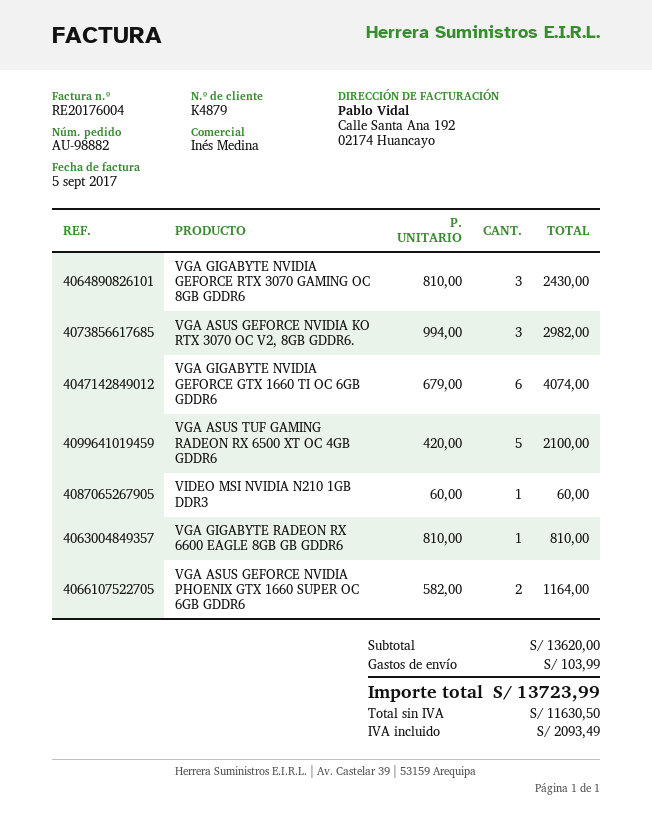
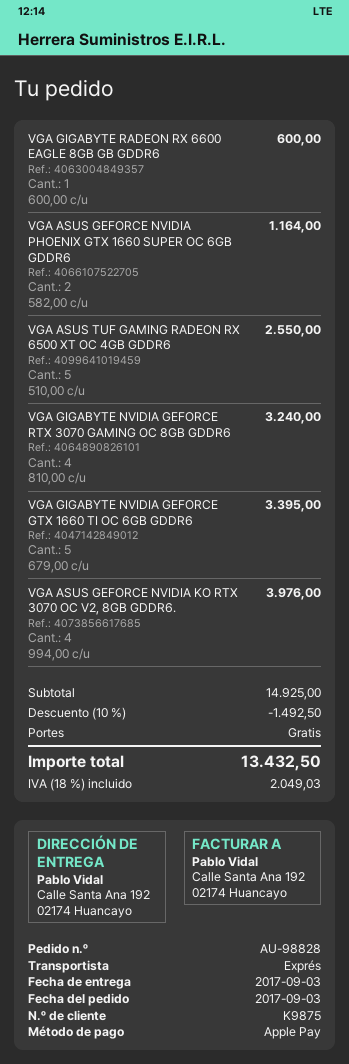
order number: AU-98882 -> AU-98828
customer number: K4879 -> K9875
VGA GIGABYTE NVIDIA GEFORCE RTX 3070 GAMING OC 8GB GDDR6: 3 x 810.00 = 2430.00 -> 4 x 810.00 = 3240.00
VGA ASUS GEFORCE NVIDIA KO RTX 3070 OC V2, 8GB GDDR6.: 3 x 994.00 = 2982.00 -> 4 x 994.00 = 3976.00
VGA GIGABYTE NVIDIA GEFORCE GTX 1660 TI OC 6GB GDDR6: 6 x 679.00 = 4074.00 -> 5 x 679.00 = 3395.00
VGA ASUS TUF GAMING RADEON RX 6500 XT OC 4GB GDDR6: 5 x 420.00 = 2100.00 -> 5 x 510.00 = 2550.00
VIDEO MSI NVIDIA N210 1GB DDR3: 1 x 60.00 = 60.00 -> none
VGA GIGABYTE RADEON RX 6600 EAGLE 8GB GB GDDR6: 1 x 810.00 = 810.00 -> 1 x 600.00 = 600.00
subtotal: 13620.00 -> 14925.00
discount: none -> 10% = 1492.50
shipping: 103.99 -> 0.00
tax: 2093.49 -> 2049.03
total: 13723.99 -> 13432.50

